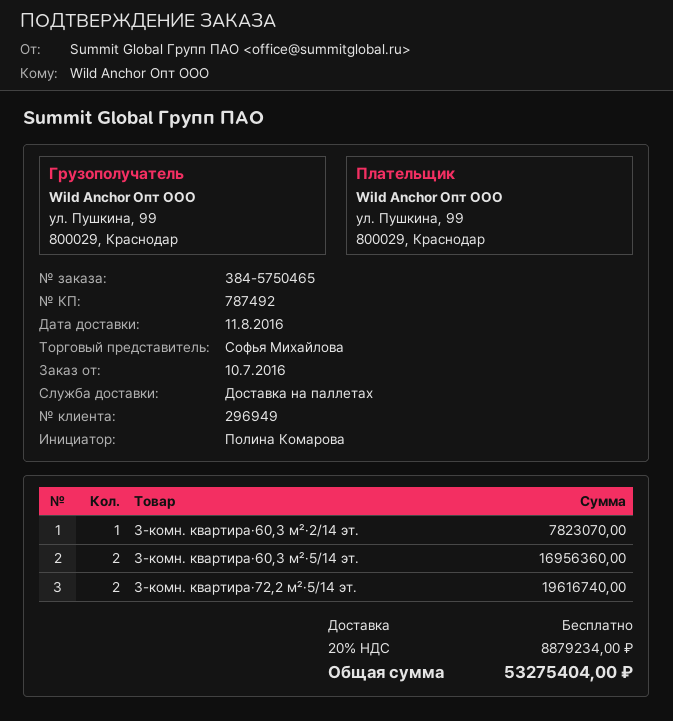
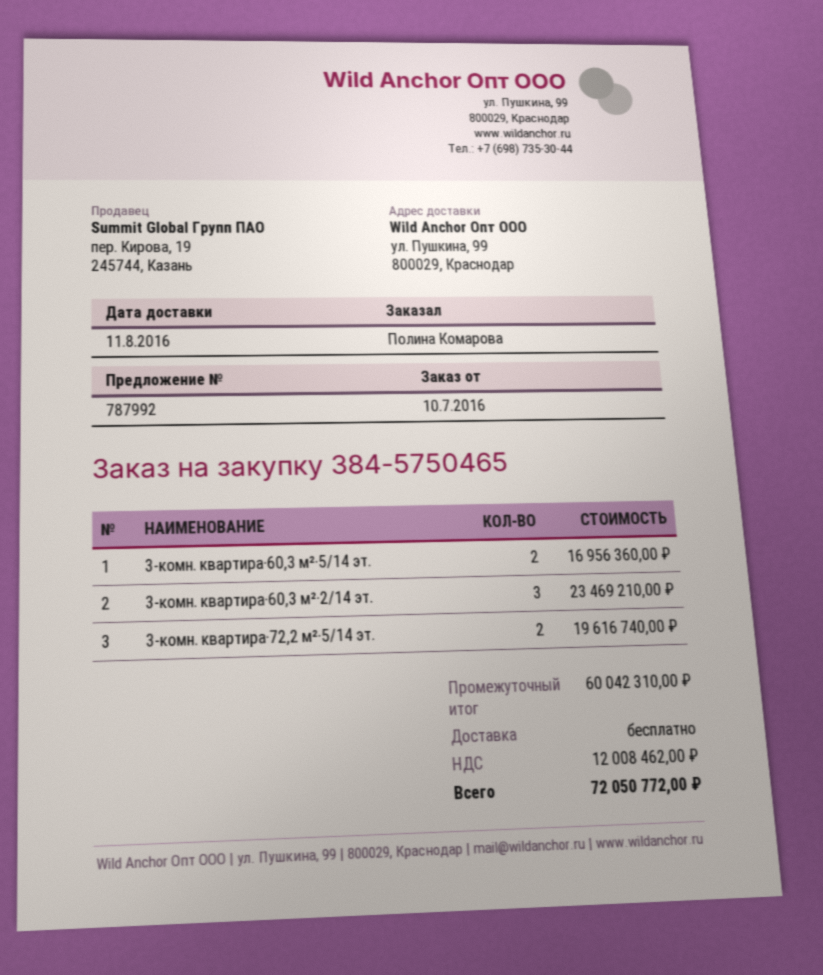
quote number: 787492 -> 787992
3-комн. квартира·60,3 м²·2/14 эт.: 1 for 7823070.00 -> 3 for 23469210.00
tax: 8879234.00 -> 12008462.00
total: 53275404.00 -> 72050772.00

